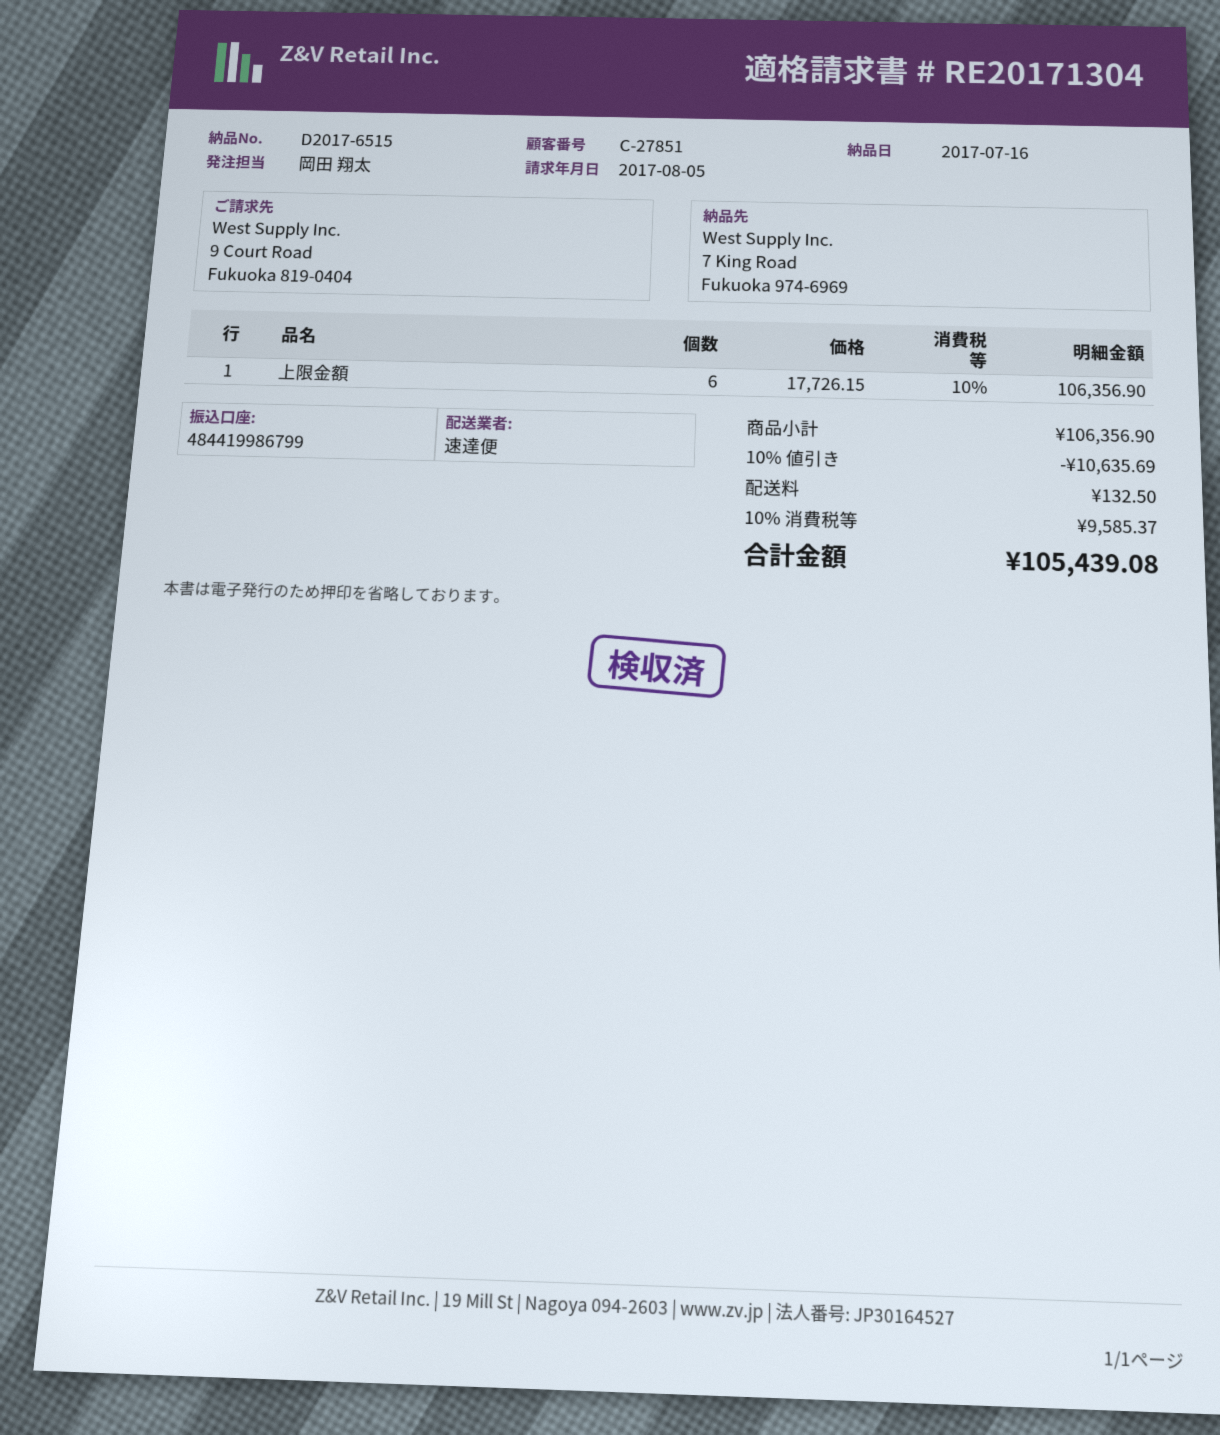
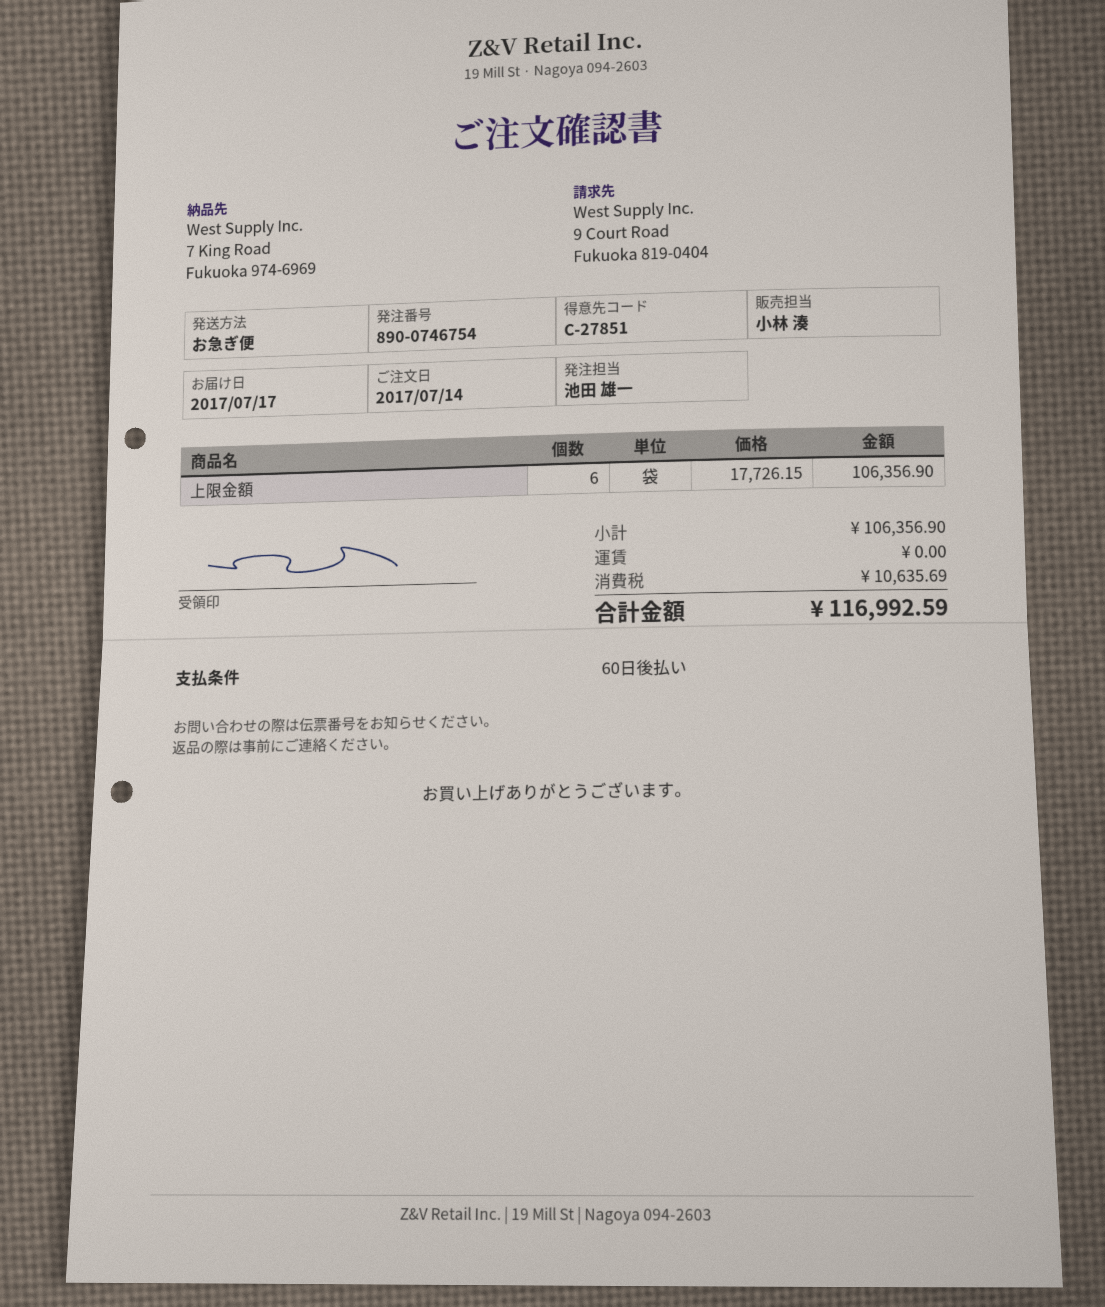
delivery date: 2017-07-16 -> 2017-07-17
ordered by: 岡田 翔太 -> 池田 雄一
discount: 10% = 10635.69 -> none
shipping: 132.50 -> 0.00
tax: 9585.37 -> 10635.69
total: 105439.08 -> 116992.59

